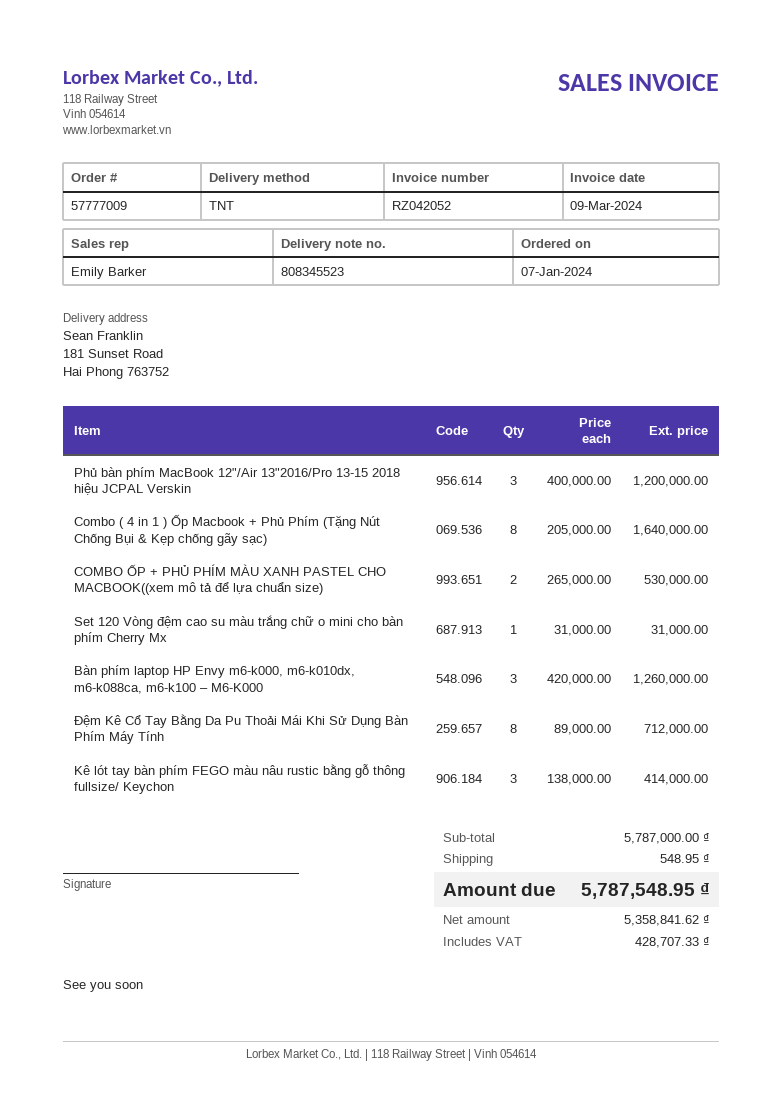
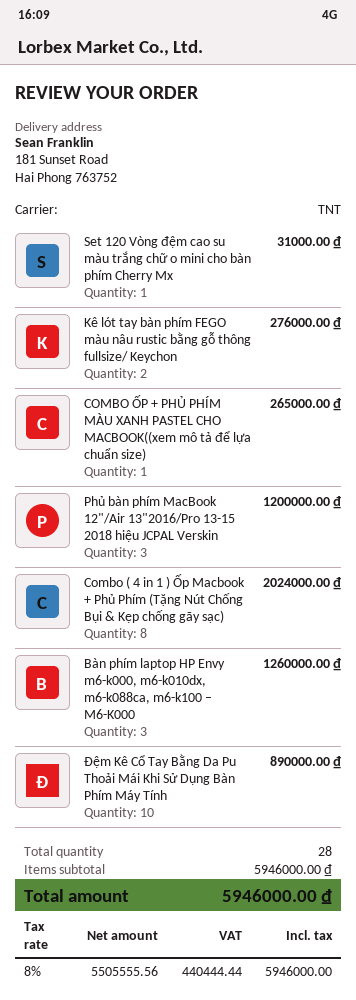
Combo ( 4 in 1 ) Ốp Macbook + Phủ Phím (Tặng Nút Chống Bụi & Kẹp chống gãy sạc): 8 for 1640000.00 -> 8 for 2024000.00
COMBO ỐP + PHỦ PHÍM MÀU XANH PASTEL CHO MACBOOK((xem mô tả để lựa chuẩn size): 2 for 530000.00 -> 1 for 265000.00
Đệm Kê Cổ Tay Bằng Da Pu Thoải Mái Khi Sử Dụng Bàn Phím Máy Tính: 8 for 712000.00 -> 10 for 890000.00
Kê lót tay bàn phím FEGO màu nâu rustic bằng gỗ thông fullsize/ Keychon: 3 for 414000.00 -> 2 for 276000.00
subtotal: 5787000.00 -> 5946000.00
shipping: 548.95 -> none
net: 5358841.62 -> 5505555.56
tax: 428707.33 -> 440444.44
total: 5787548.95 -> 5946000.00

